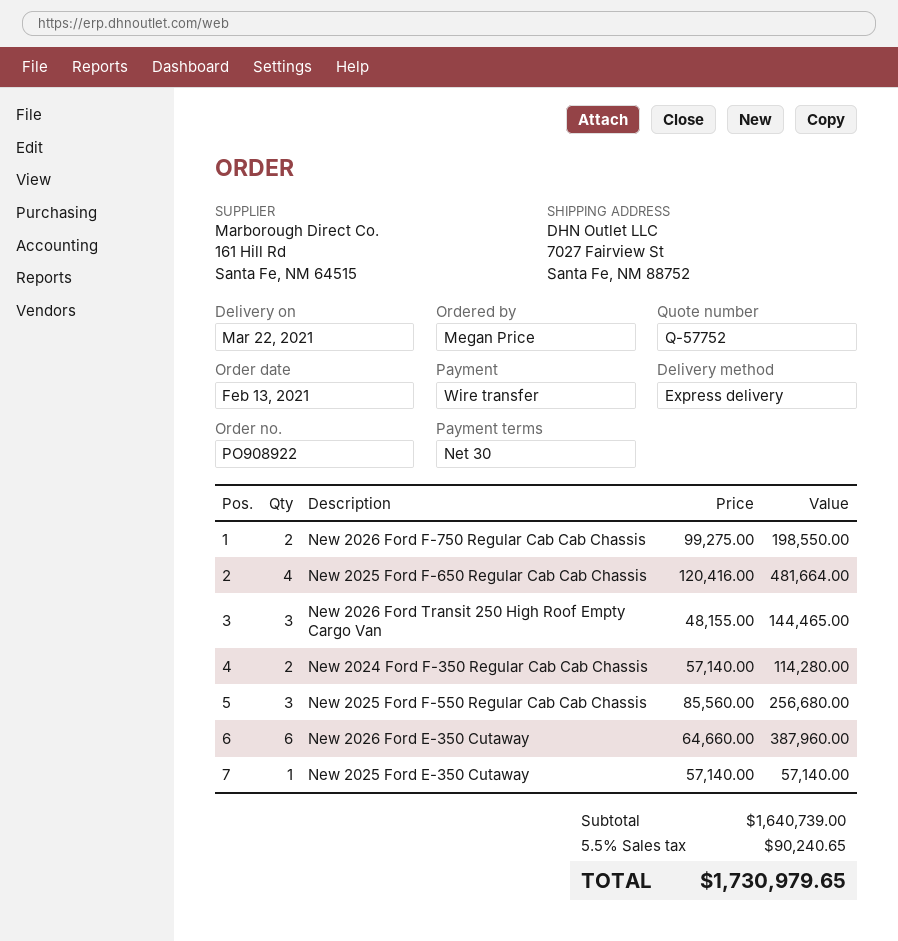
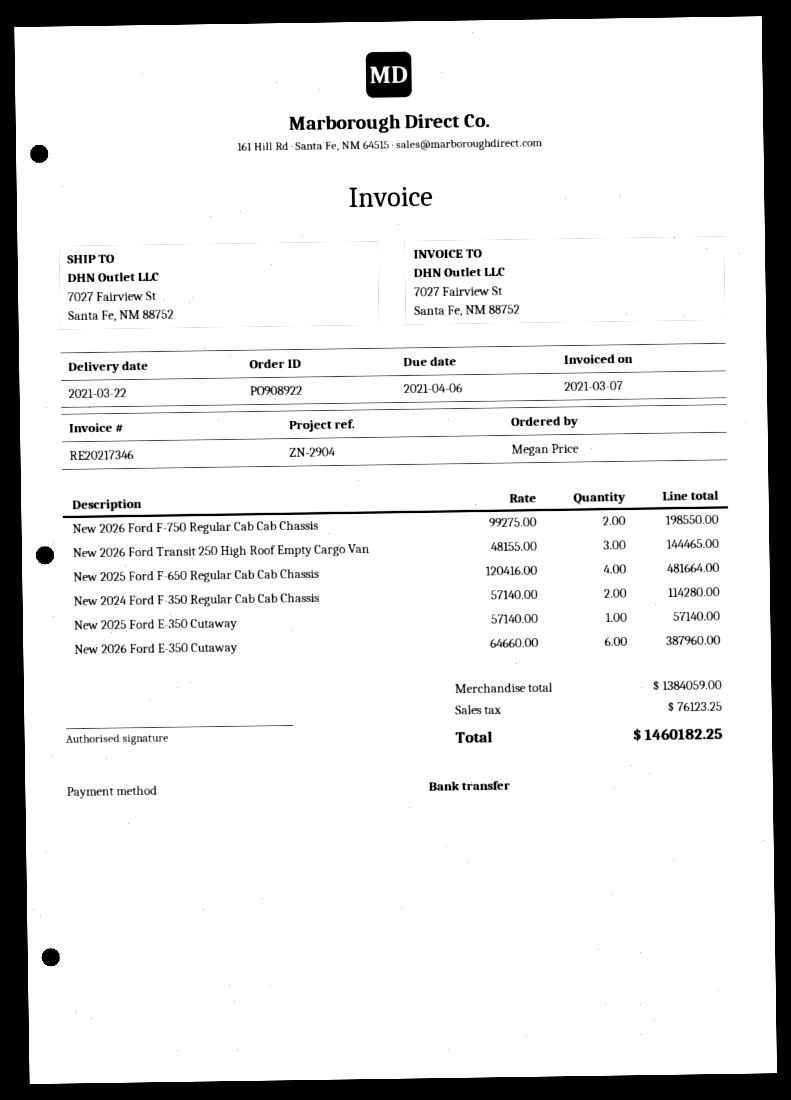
New 2025 Ford F-550 Regular Cab Cab Chassis: 3 x 85560.00 = 256680.00 -> none
subtotal: 1640739.00 -> 1384059.00
tax: 90240.65 -> 76123.25
total: 1730979.65 -> 1460182.25

